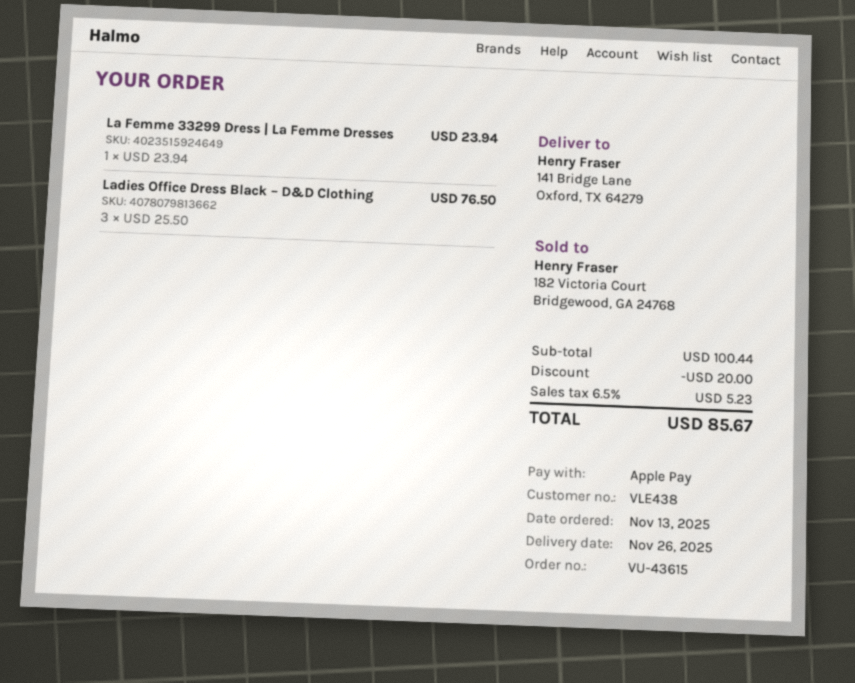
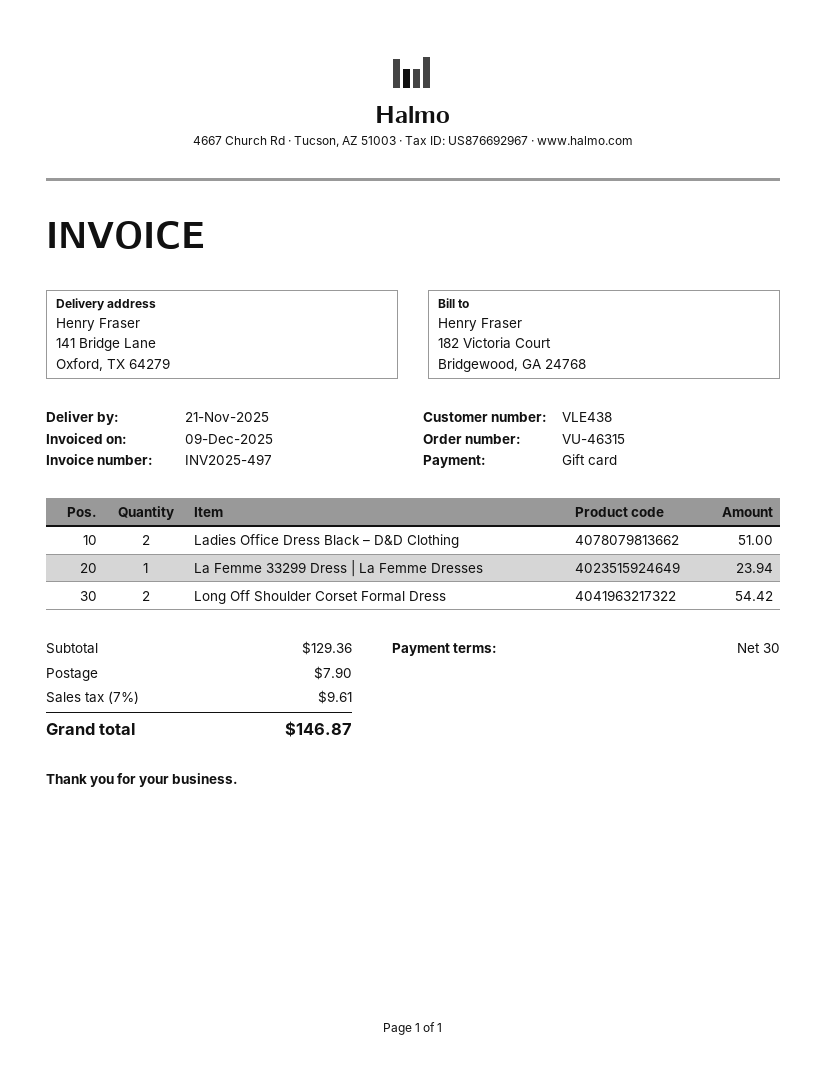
order number: VU-43615 -> VU-46315
delivery date: 2025-11-26 -> 2025-11-21
payment method: Apple Pay -> gift card
Ladies Office Dress Black – D&D Clothing: 3 for 76.50 -> 2 for 51.00
Long Off Shoulder Corset Formal Dress: none -> 2 for 54.42
subtotal: 100.44 -> 129.36
discount: 20.00 -> none
shipping: none -> 7.90
tax: 6.5% = 5.23 -> 7% = 9.61
total: 85.67 -> 146.87

